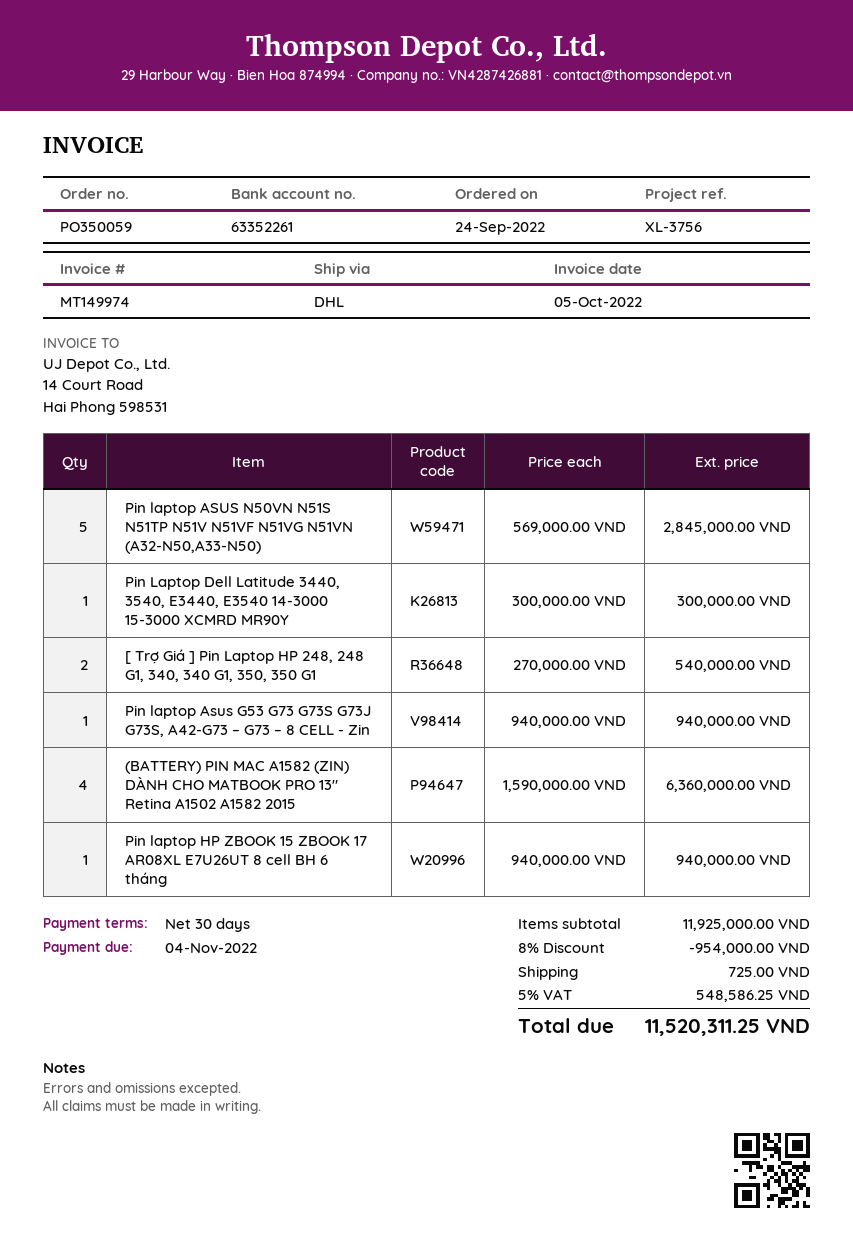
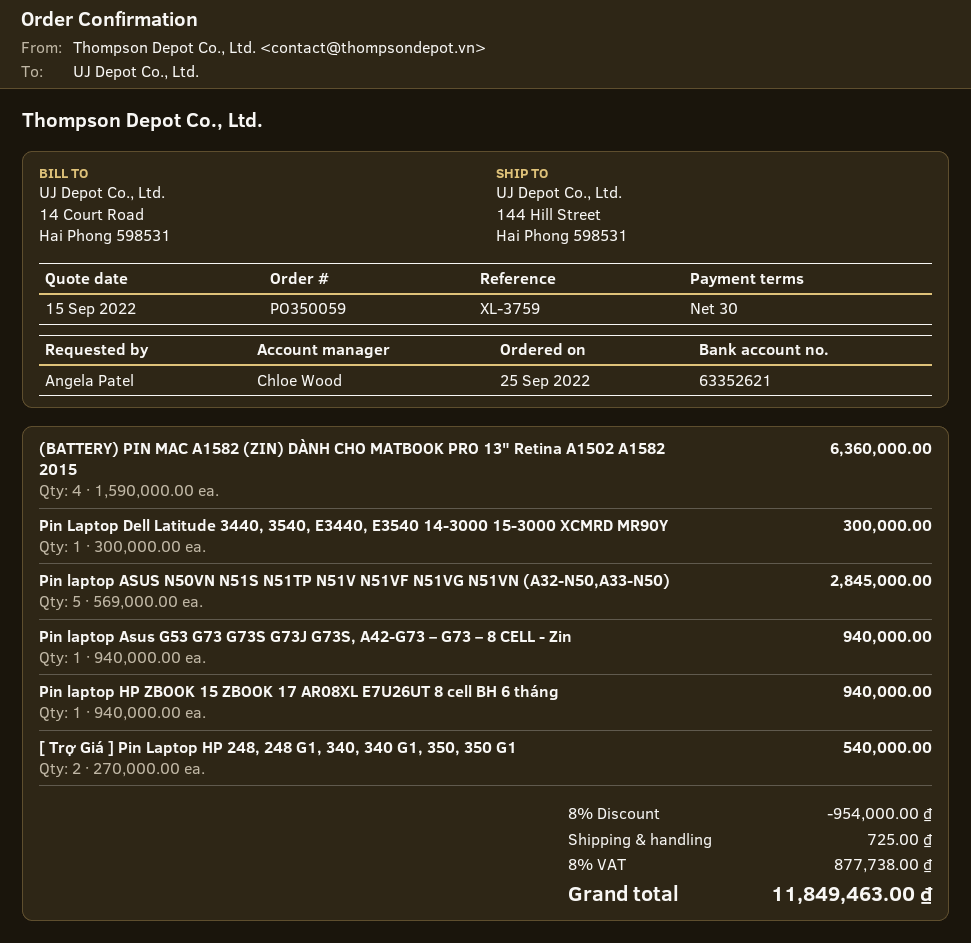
order date: 2022-09-24 -> 2022-09-25
reference: XL-3756 -> XL-3759
bank account: 63352261 -> 63352621
tax: 5% = 548586.25 -> 8% = 877738.00
total: 11520311.25 -> 11849463.00

